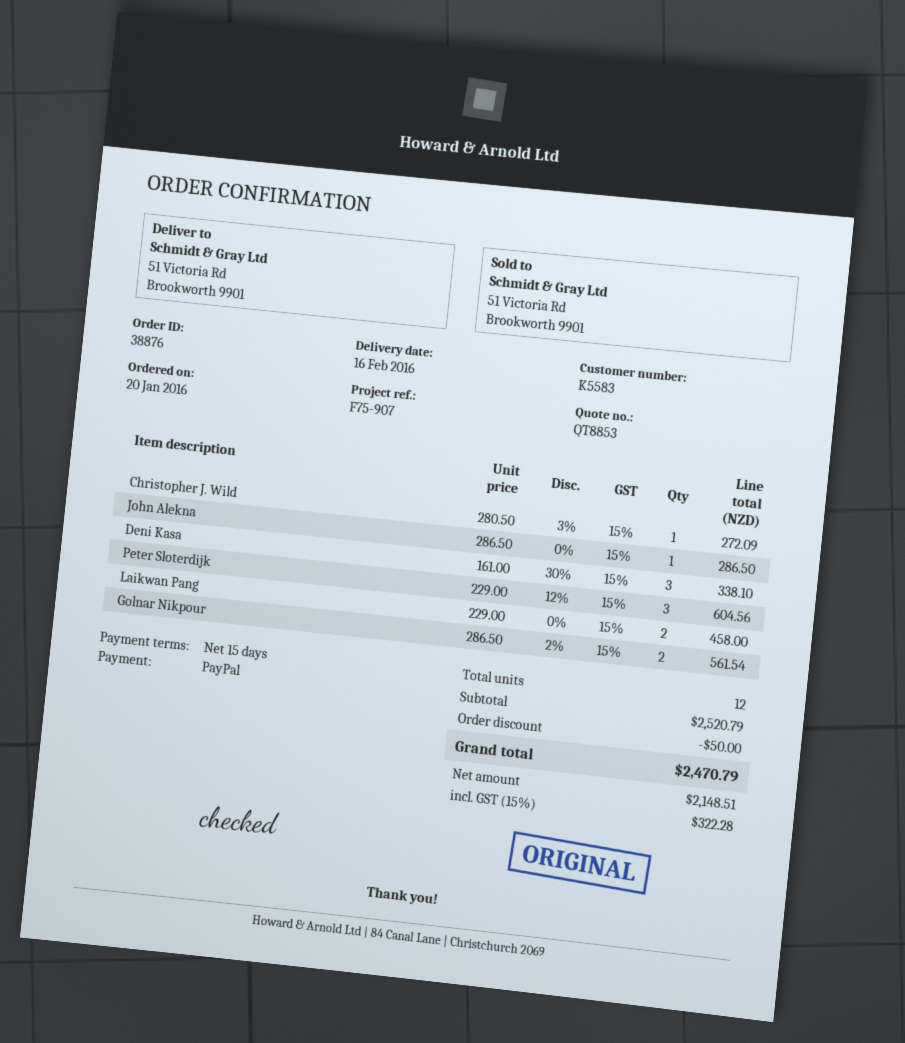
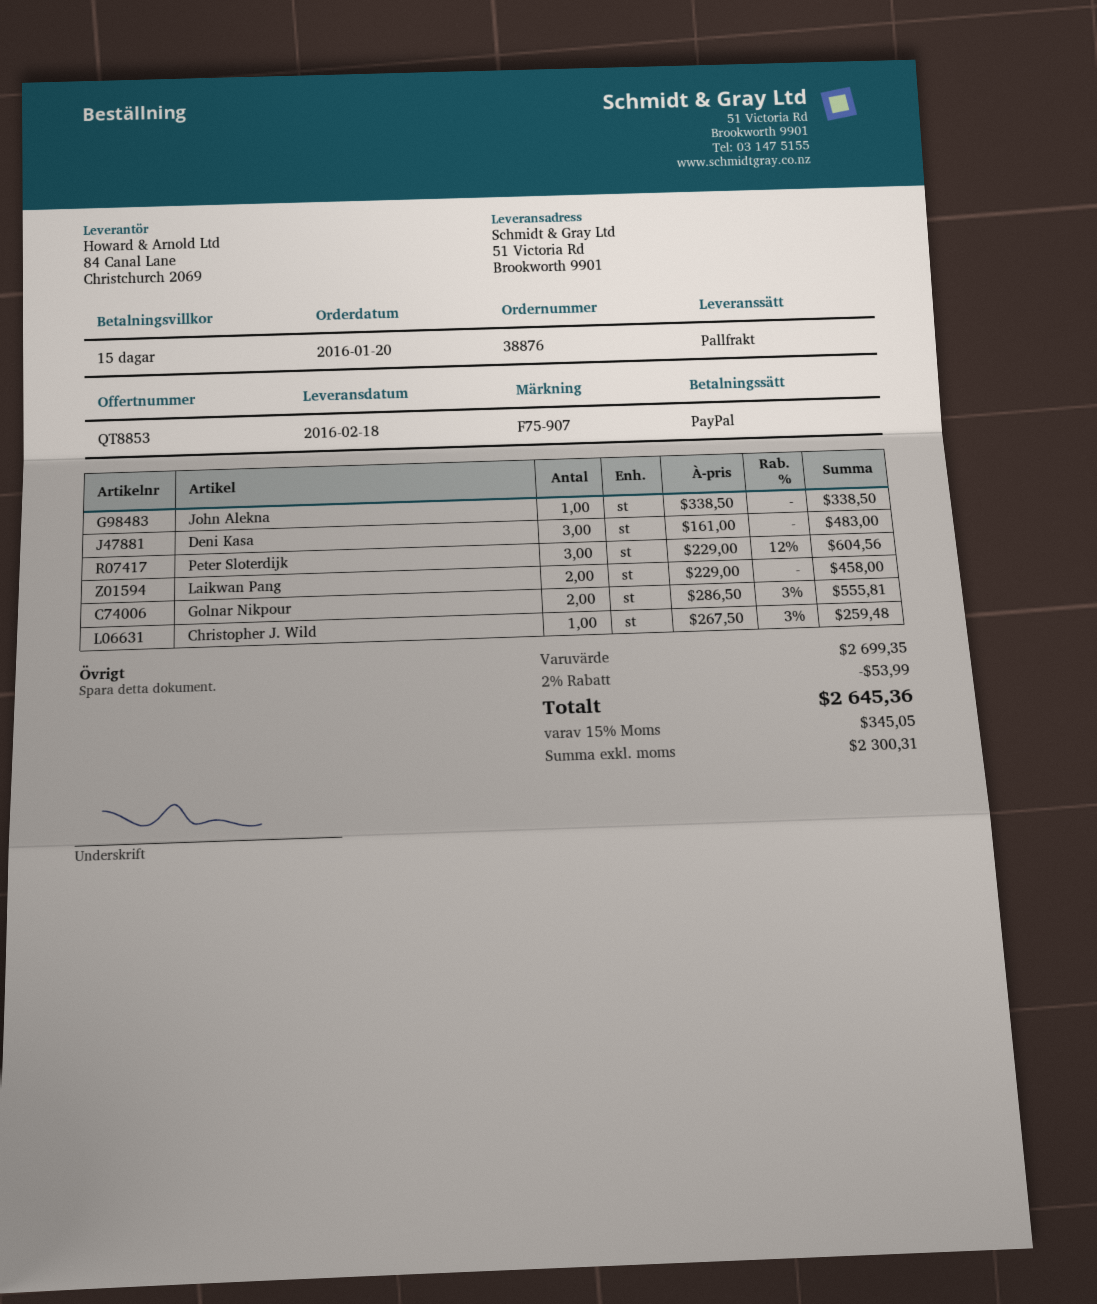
delivery date: 2016-02-16 -> 2016-02-18
Christopher J. Wild: 1 x 280.50 - 3% = 272.09 -> 1 x 267.50 - 3% = 259.48
John Alekna: 1 x 286.50 = 286.50 -> 1 x 338.50 = 338.50
Deni Kasa: 3 x 161.00 - 30% = 338.10 -> 3 x 161.00 = 483.00
Golnar Nikpour: 2 x 286.50 - 2% = 561.54 -> 2 x 286.50 - 3% = 555.81
subtotal: 2520.79 -> 2699.35
discount: 50.00 -> 53.99
net: 2148.51 -> 2300.31
tax: 15% = 322.28 -> 15% = 345.05
total: 2470.79 -> 2645.36

